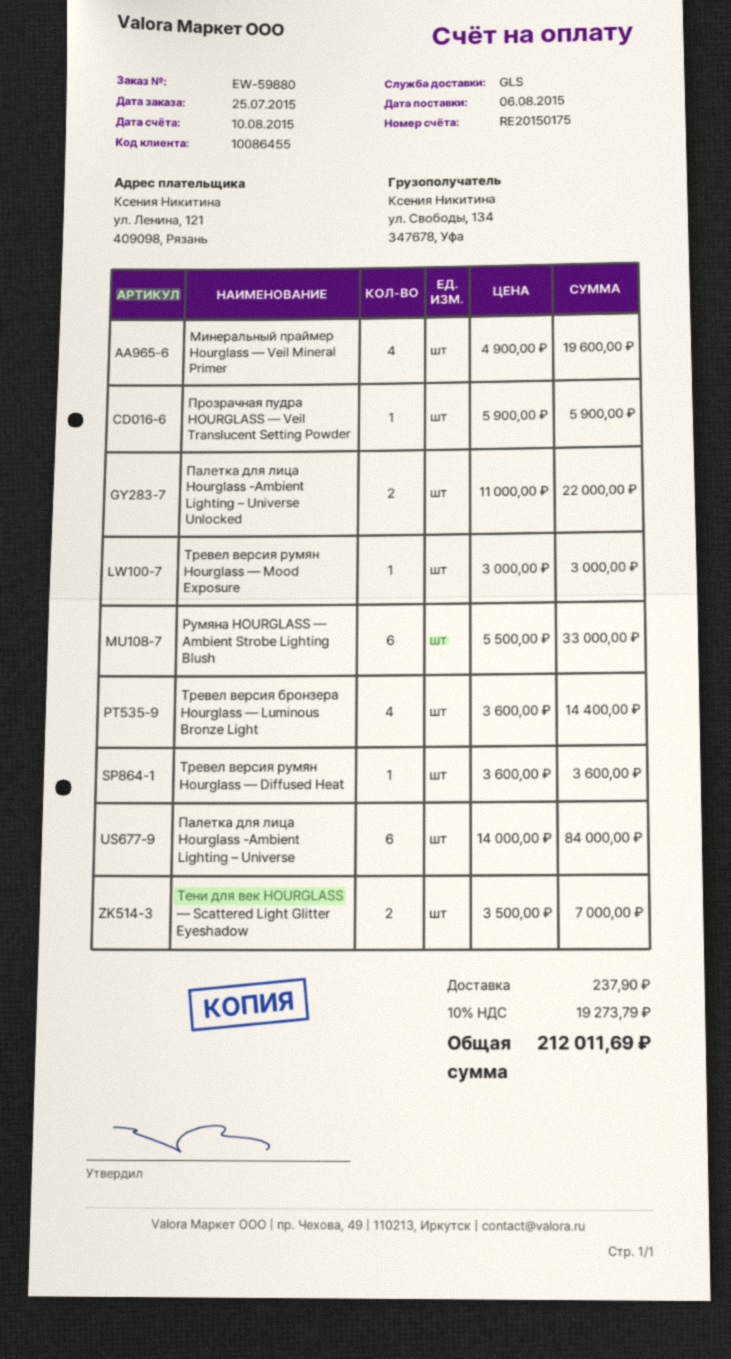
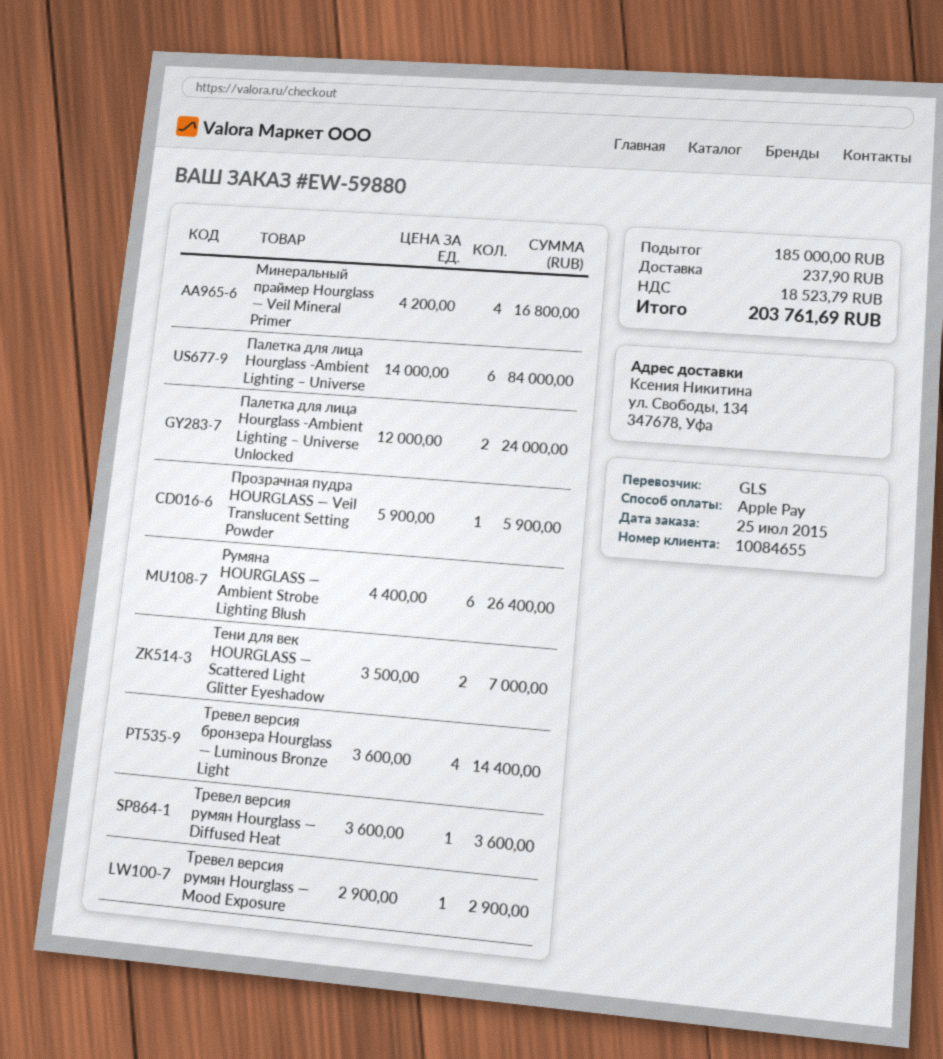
customer number: 10086455 -> 10084655
Минеральный праймер Hourglass — Veil Mineral Primer: 4 x 4900.00 = 19600.00 -> 4 x 4200.00 = 16800.00
Палетка для лица Hourglass -Ambient Lighting – Universe Unlocked: 2 x 11000.00 = 22000.00 -> 2 x 12000.00 = 24000.00
Тревел версия румян Hourglass — Mood Exposure: 1 x 3000.00 = 3000.00 -> 1 x 2900.00 = 2900.00
Румяна HOURGLASS — Ambient Strobe Lighting Blush: 6 x 5500.00 = 33000.00 -> 6 x 4400.00 = 26400.00
tax: 19273.79 -> 18523.79
total: 212011.69 -> 203761.69

